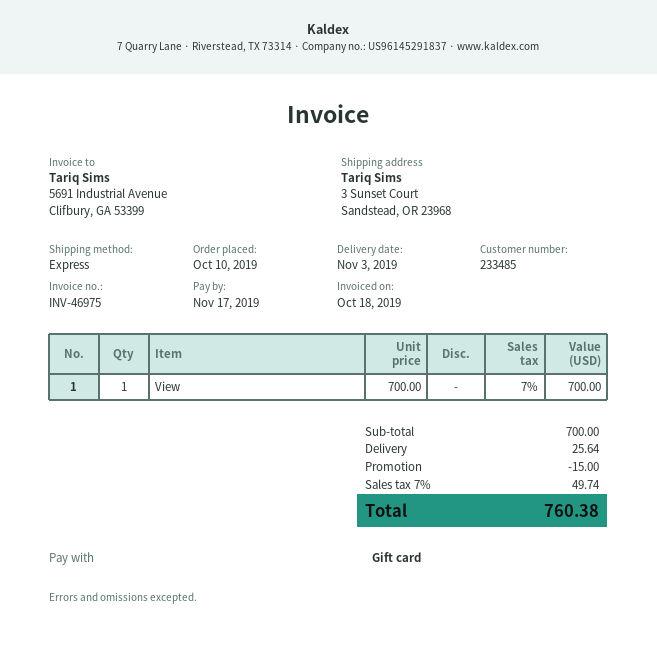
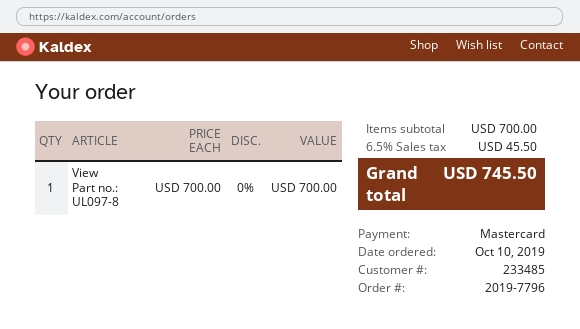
payment method: gift card -> Mastercard
discount: 15.00 -> none
shipping: 25.64 -> none
tax: 7% = 49.74 -> 6.5% = 45.50
total: 760.38 -> 745.50

